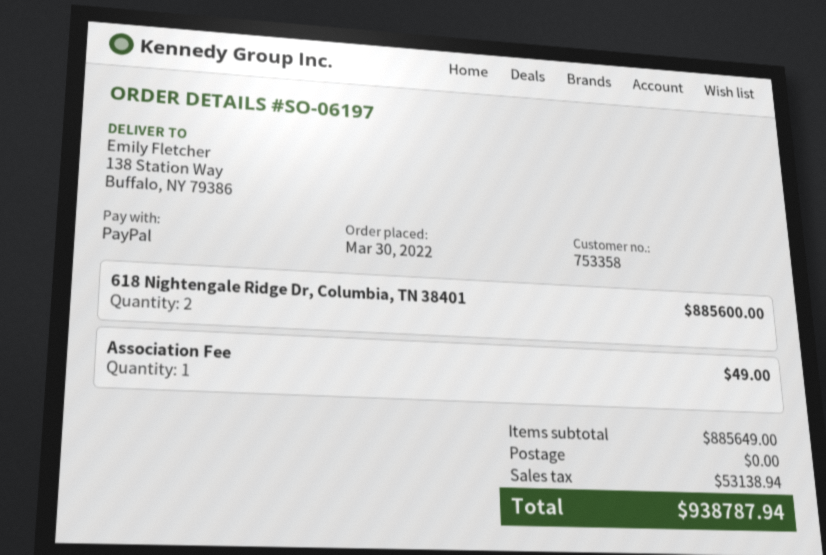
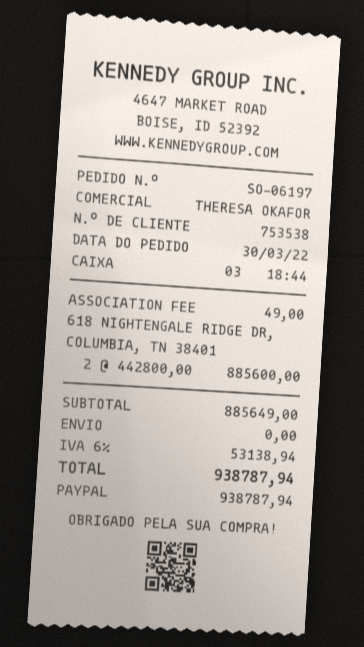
customer number: 753358 -> 753538

